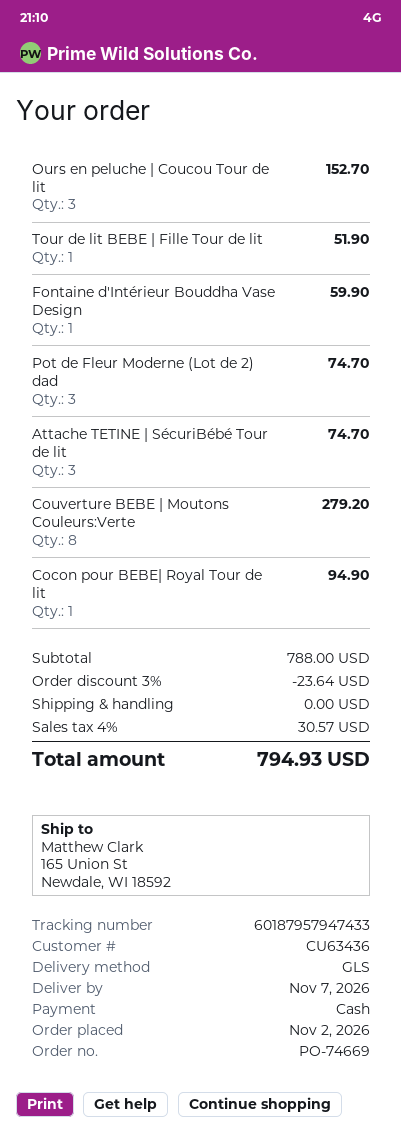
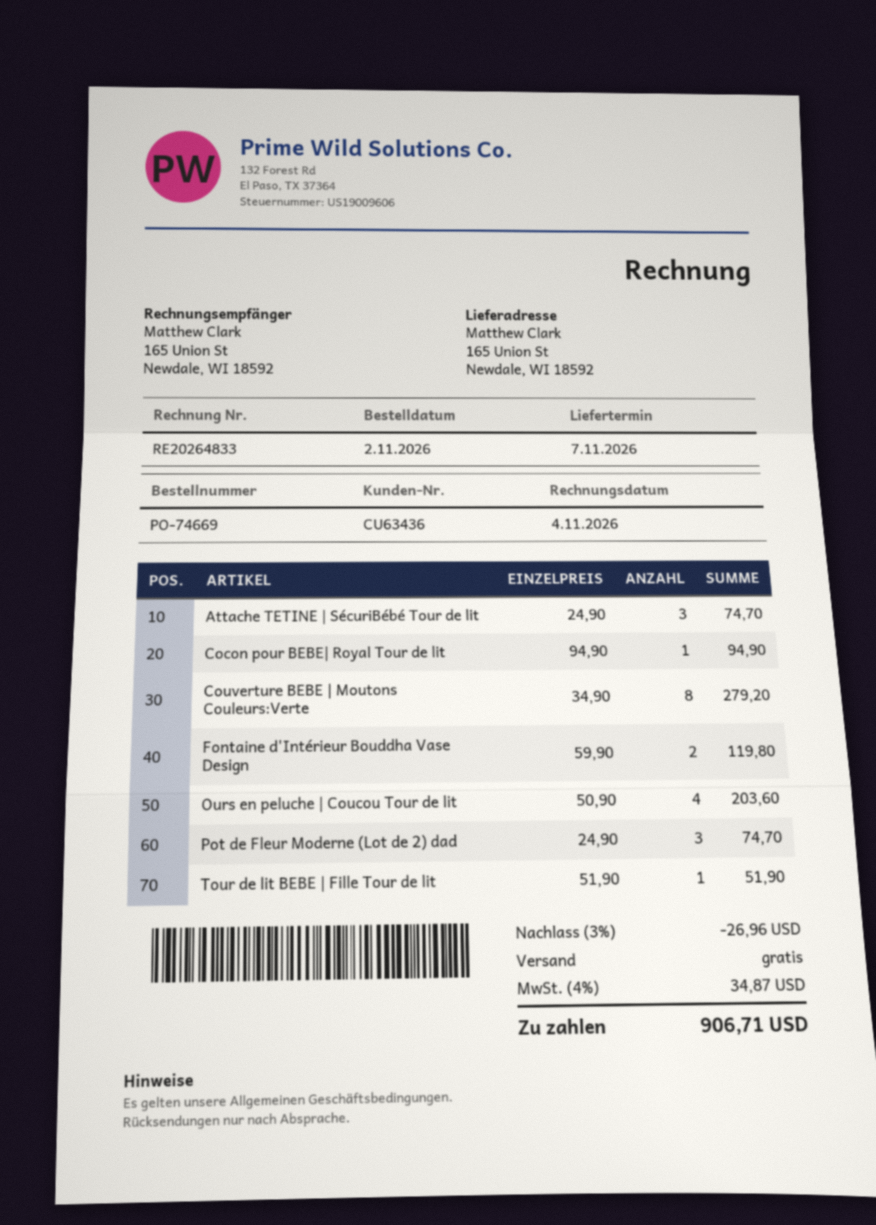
Ours en peluche | Coucou Tour de lit: 3 for 152.70 -> 4 for 203.60
Fontaine d'Intérieur Bouddha Vase Design: 1 for 59.90 -> 2 for 119.80
discount: 3% = 23.64 -> 3% = 26.96
tax: 4% = 30.57 -> 4% = 34.87
total: 794.93 -> 906.71

